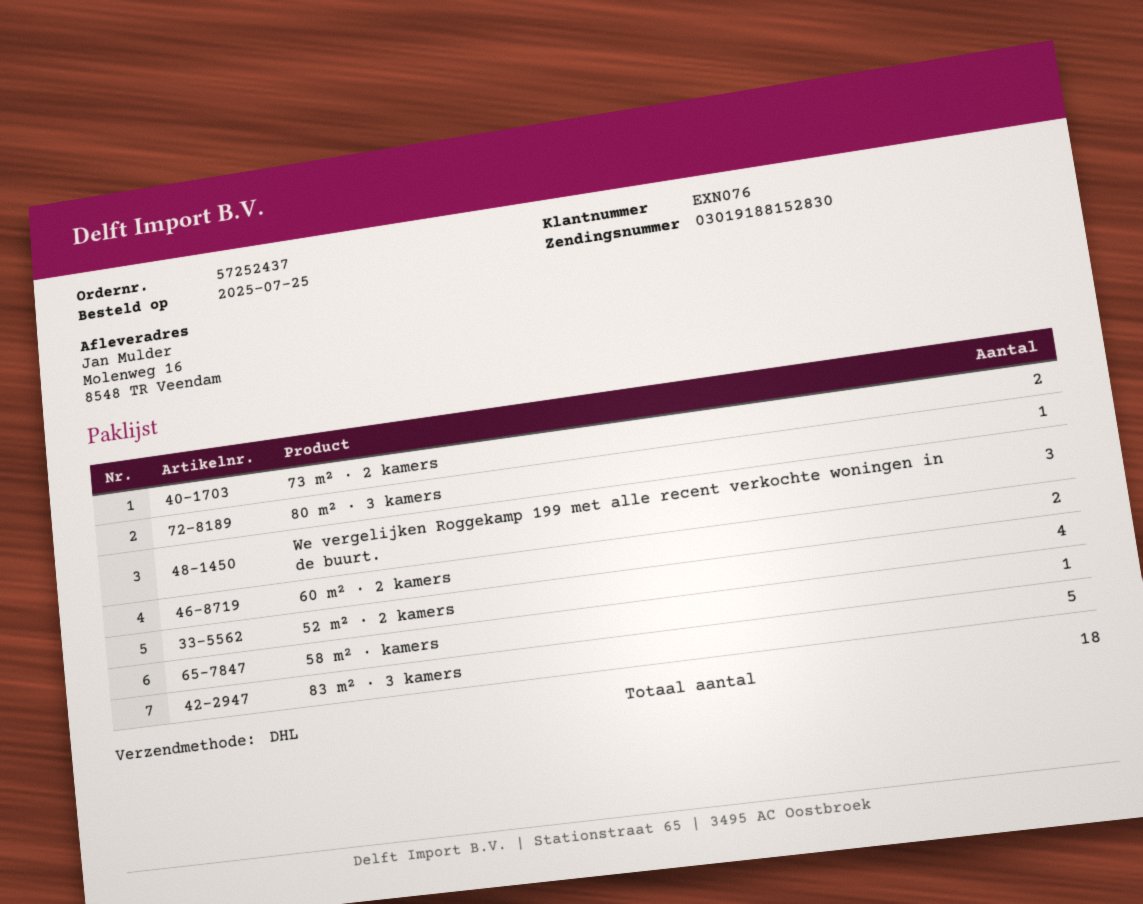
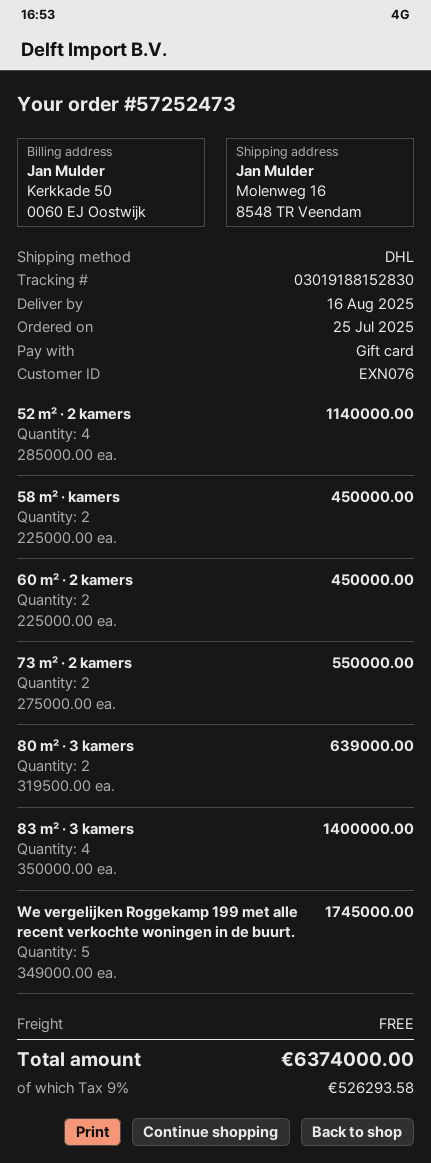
order number: 57252437 -> 57252473
80 m² · 3 kamers: 1 -> 2
We vergelijken Roggekamp 199 met alle recent verkochte woningen in de buurt.: 3 -> 5
58 m² · kamers: 1 -> 2
83 m² · 3 kamers: 5 -> 4

